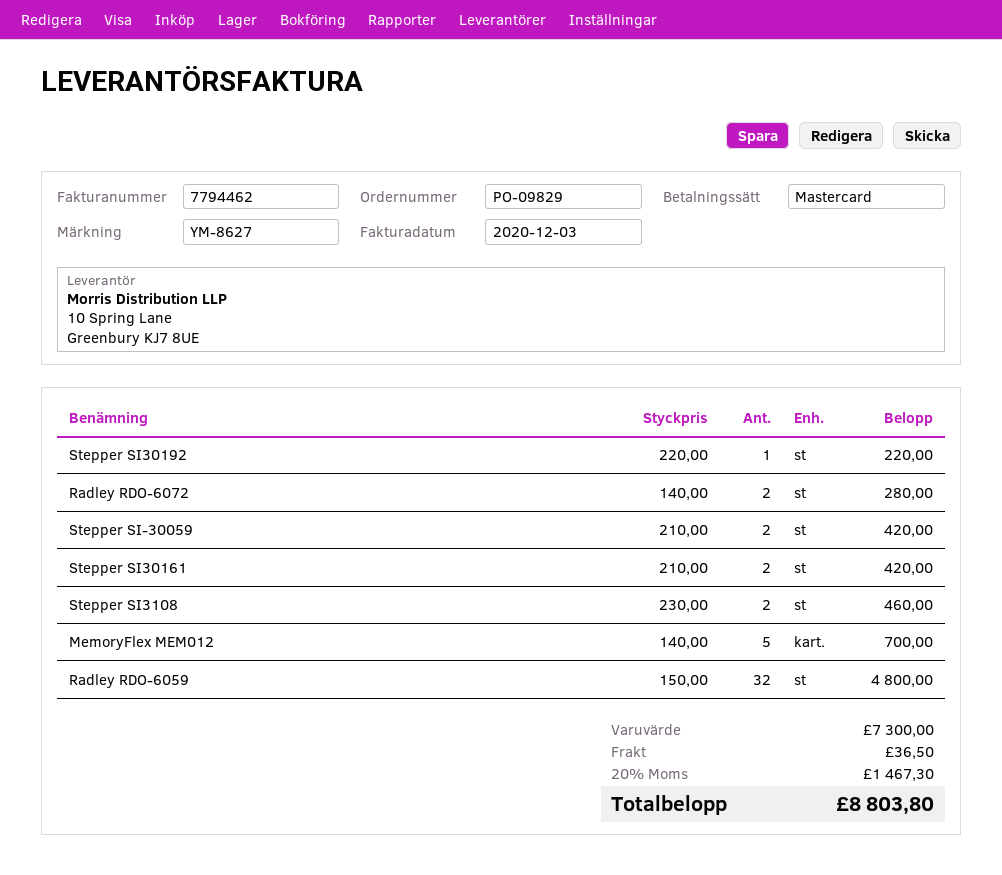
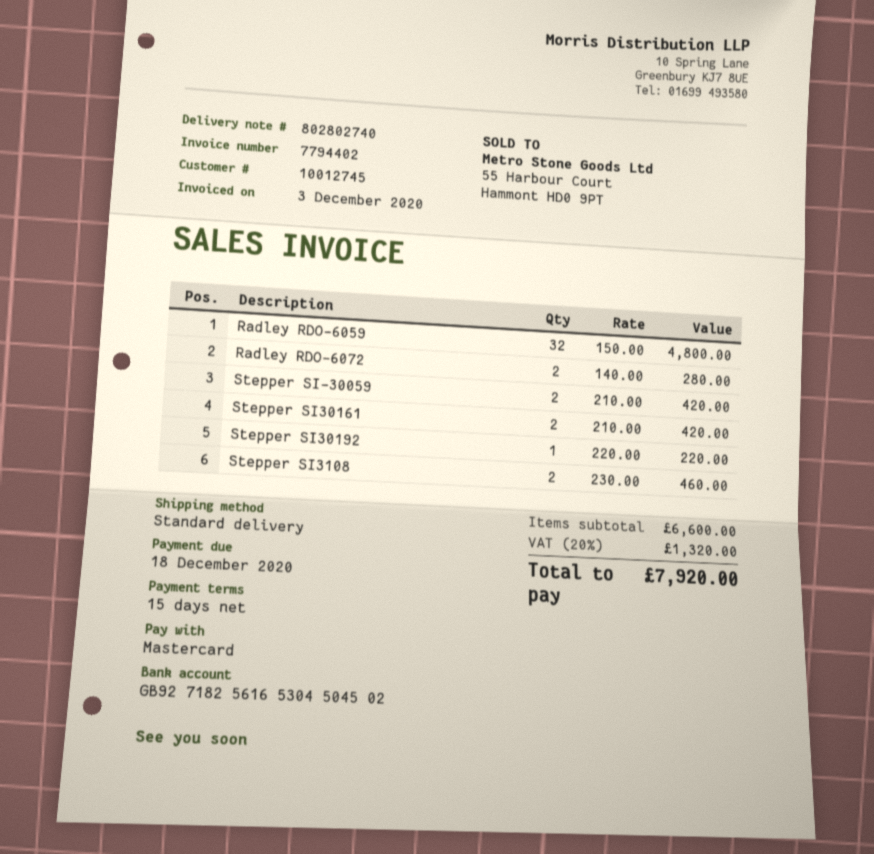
invoice number: 7794462 -> 7794402
MemoryFlex MEM012: 5 x 140.00 = 700.00 -> none
subtotal: 7300.00 -> 6600.00
shipping: 36.50 -> none
tax: 20% = 1467.30 -> 20% = 1320.00
total: 8803.80 -> 7920.00

